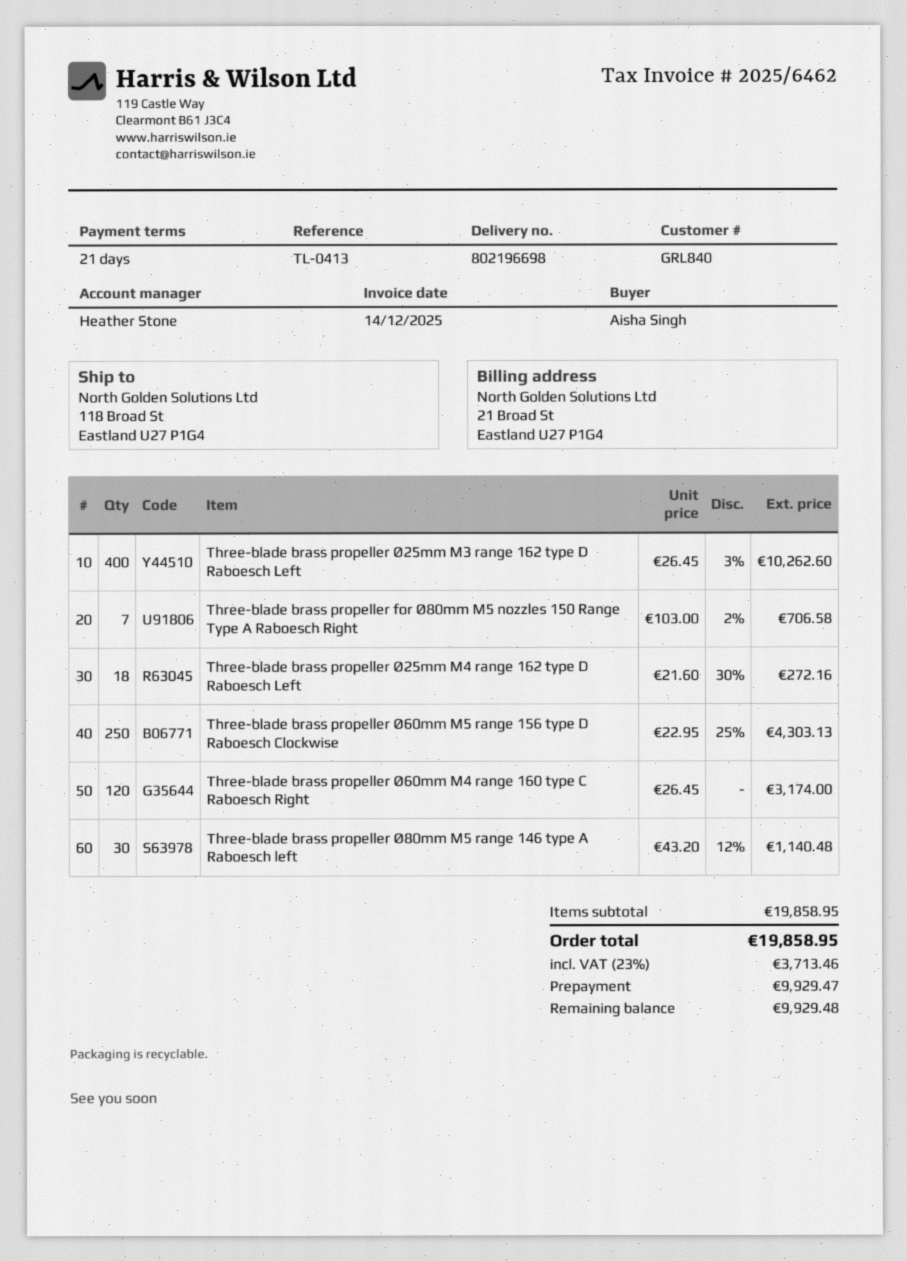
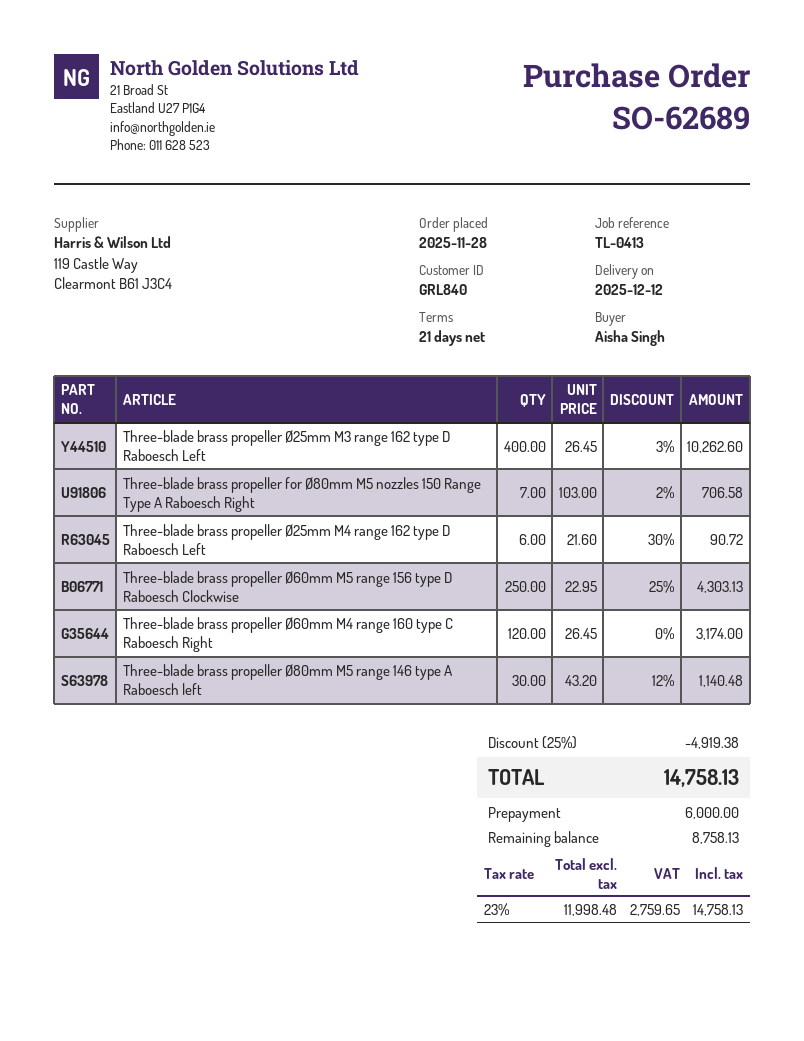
Three-blade brass propeller Ø25mm M4 range 162 type D Raboesch Left: 18 x 21.60 - 30% = 272.16 -> 6 x 21.60 - 30% = 90.72
discount: none -> 25% = 4919.38
tax: 23% = 3713.46 -> 23% = 2759.65
total: 19858.95 -> 14758.13
deposit: 9929.47 -> 6000.00
balance: 9929.48 -> 8758.13

